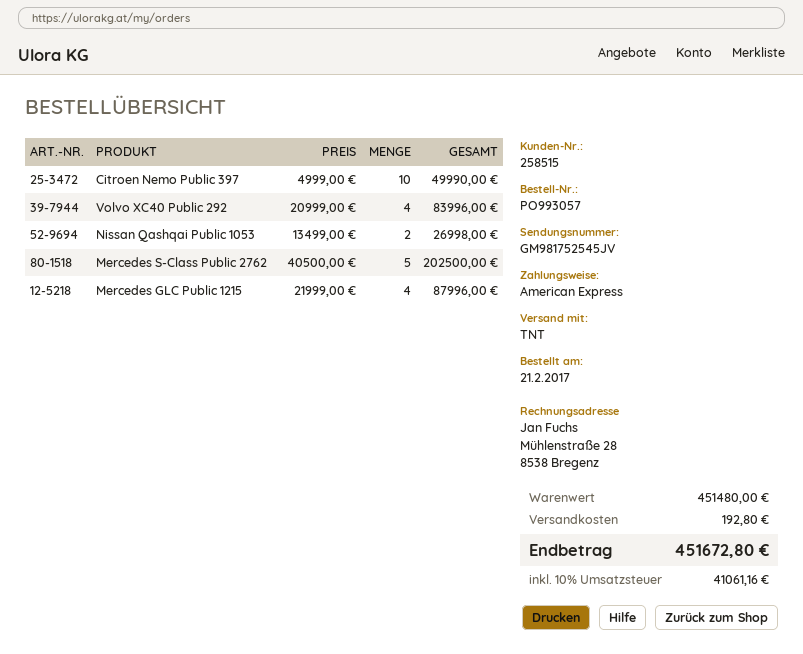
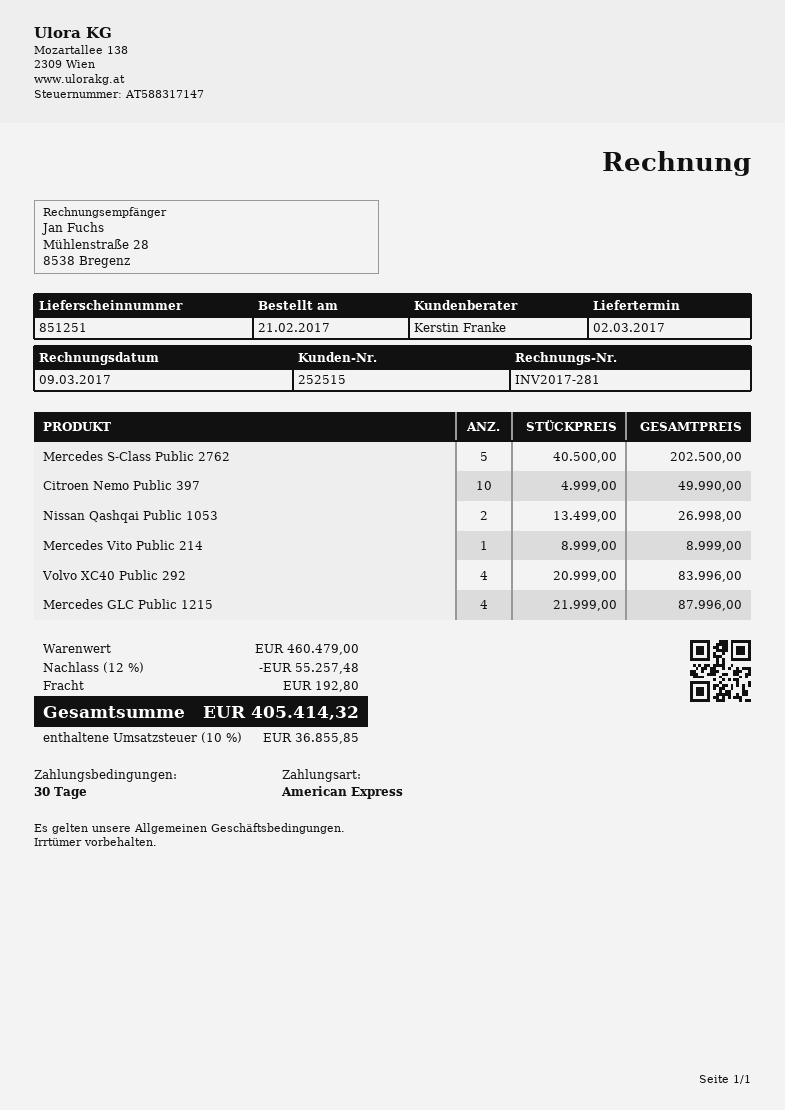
customer number: 258515 -> 252515
Mercedes Vito Public 214: none -> 1 x 8999.00 = 8999.00
subtotal: 451480.00 -> 460479.00
discount: none -> 12% = 55257.48
tax: 10% = 41061.16 -> 10% = 36855.85
total: 451672.80 -> 405414.32

